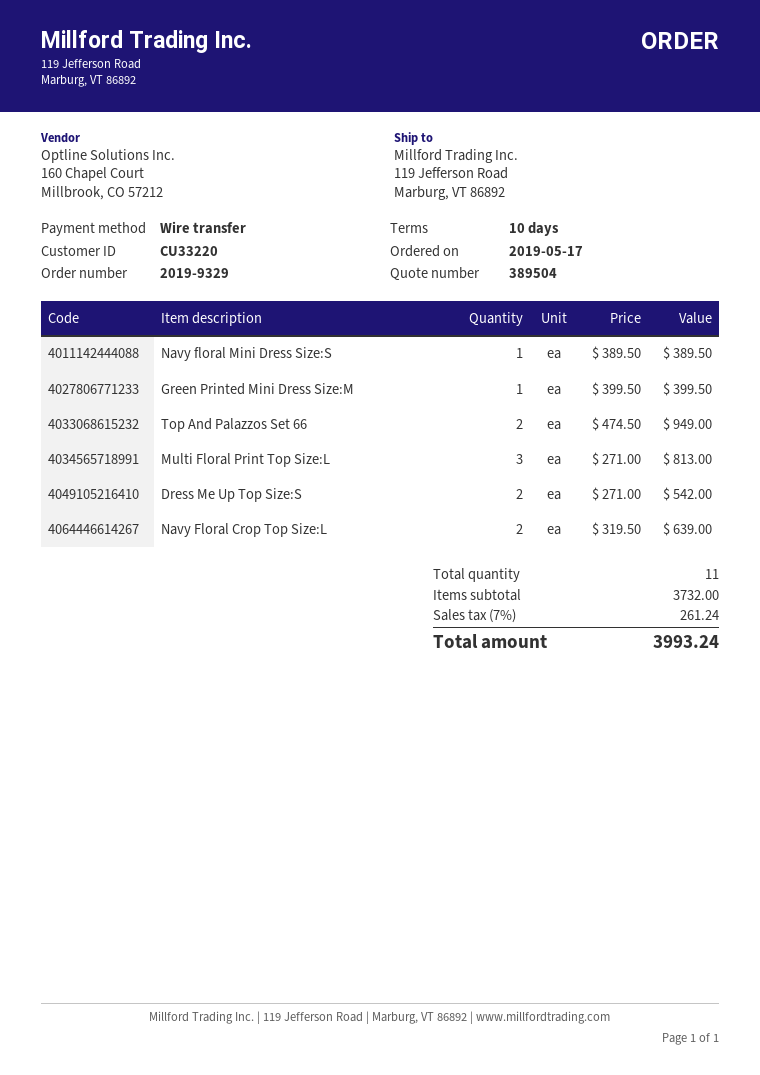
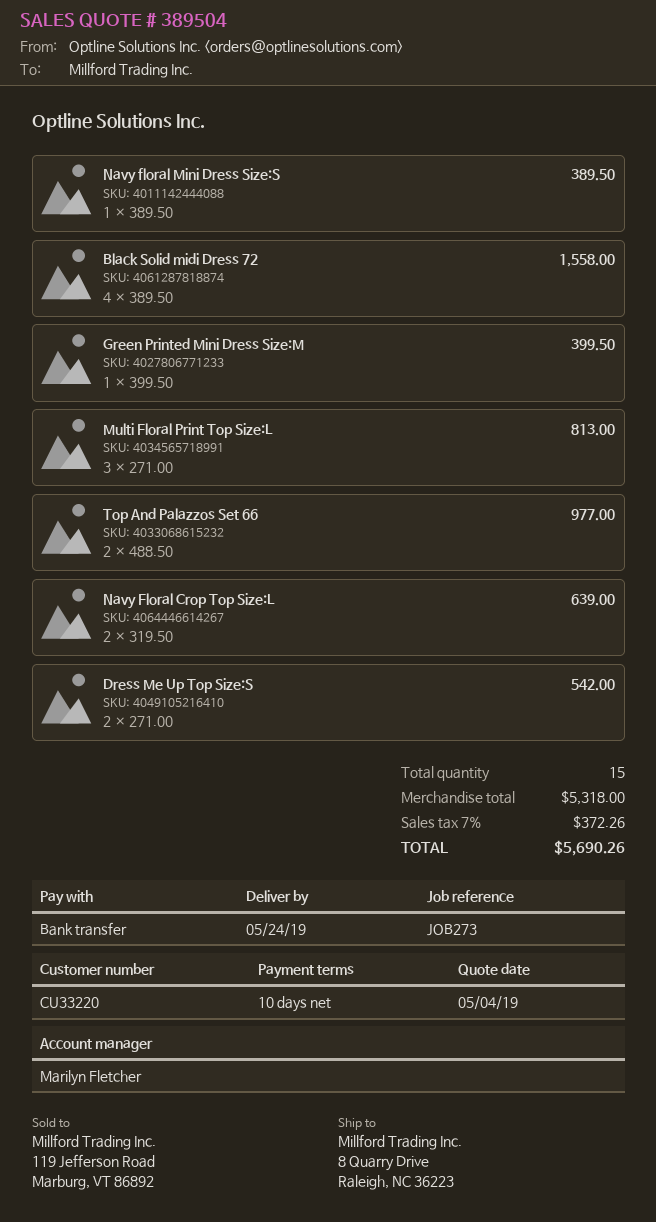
ship to: 119 Jefferson Road, Marburg, VT 86892 -> 8 Quarry Drive, Raleigh, NC 36223
Top And Palazzos Set 66: 2 x 474.50 = 949.00 -> 2 x 488.50 = 977.00
Black Solid midi Dress 72: none -> 4 x 389.50 = 1558.00
total quantity: 11 -> 15
subtotal: 3732.00 -> 5318.00
tax: 7% = 261.24 -> 7% = 372.26
total: 3993.24 -> 5690.26

